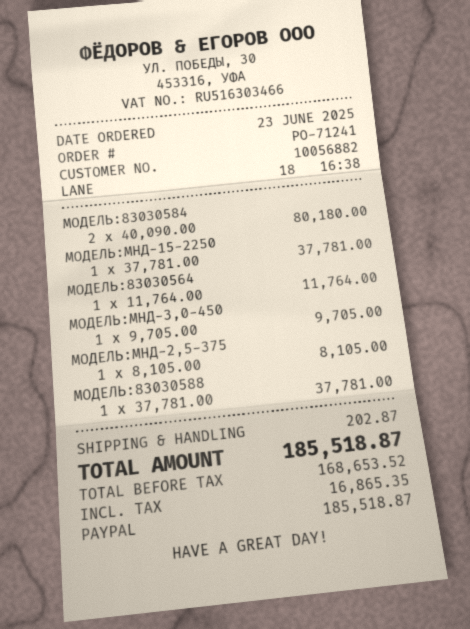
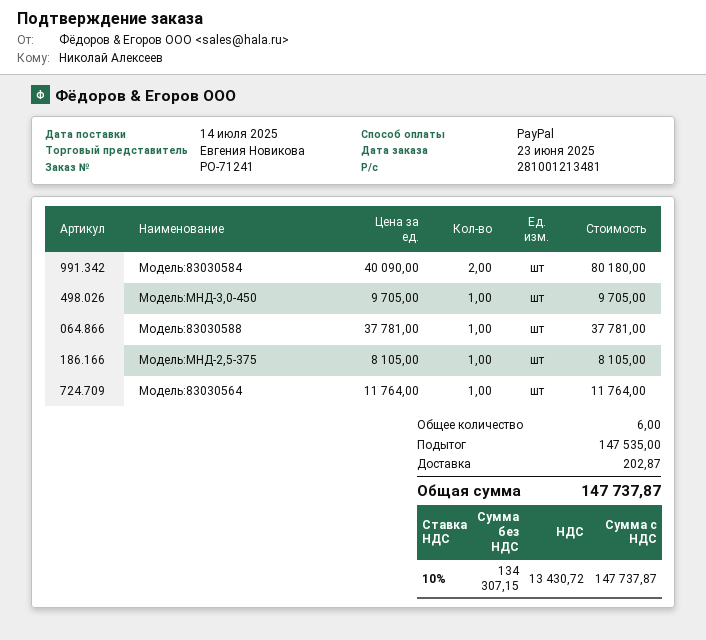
МОДЕЛЬ:МНД-15-2250: 1 x 37781.00 = 37781.00 -> none
net: 168653.52 -> 134307.15
tax: 16865.35 -> 13430.72
total: 185518.87 -> 147737.87

